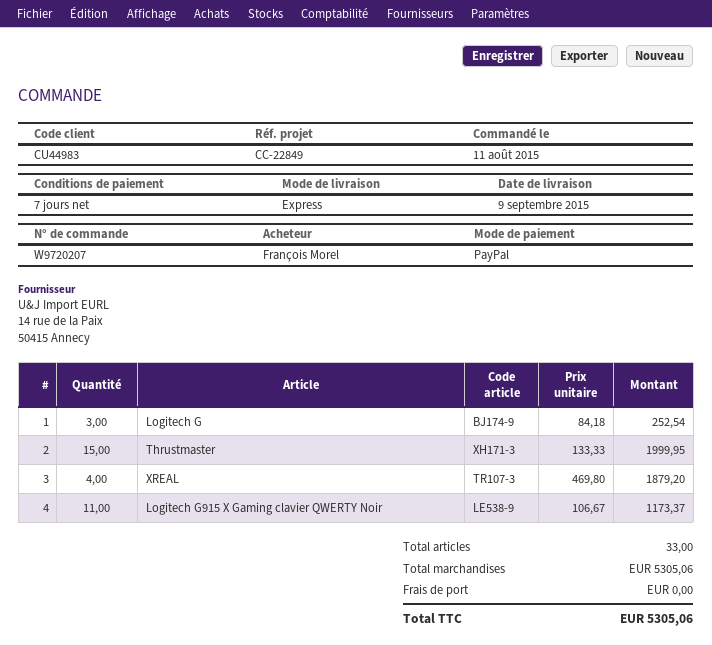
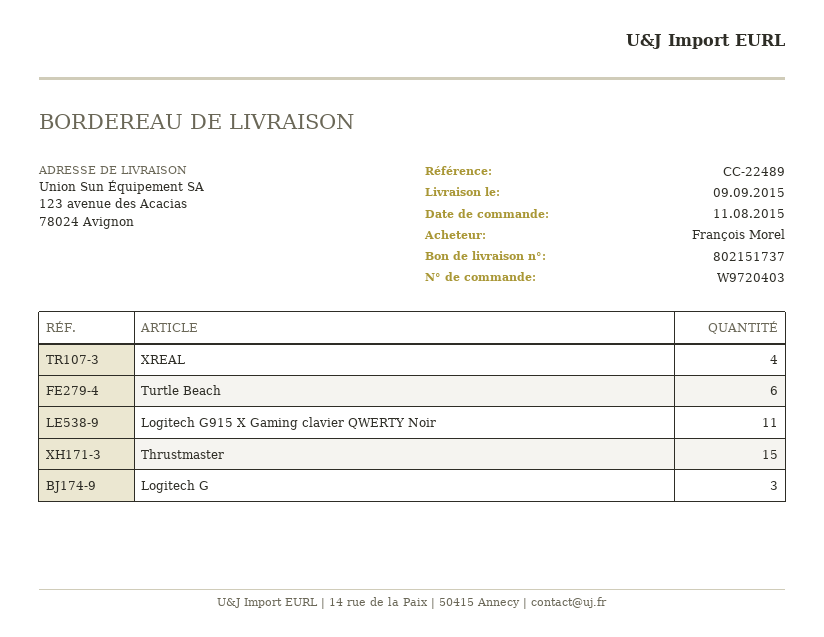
order number: W9720207 -> W9720403
reference: CC-22849 -> CC-22489
Turtle Beach: none -> 6

